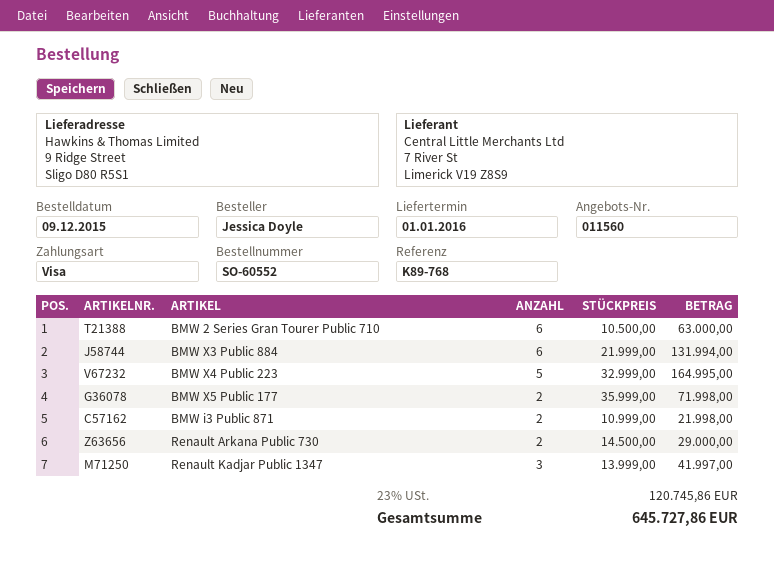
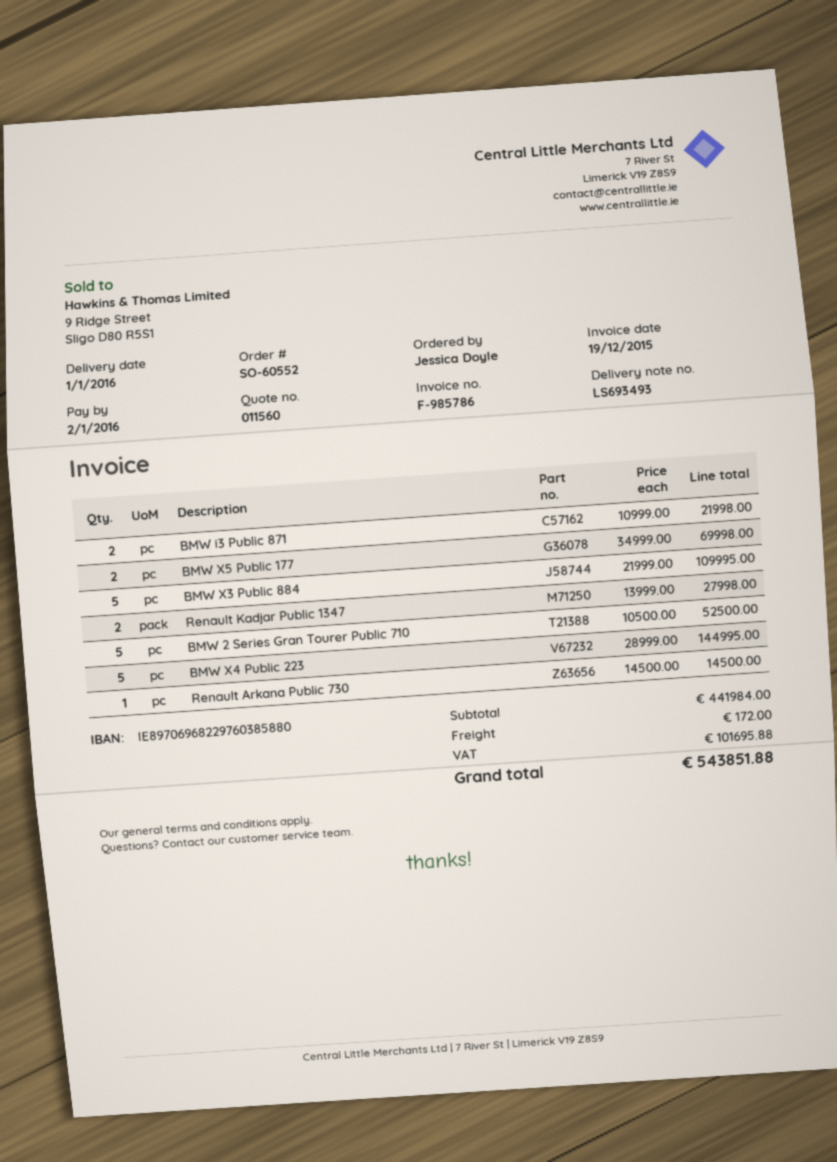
BMW 2 Series Gran Tourer Public 710: 6 x 10500.00 = 63000.00 -> 5 x 10500.00 = 52500.00
BMW X3 Public 884: 6 x 21999.00 = 131994.00 -> 5 x 21999.00 = 109995.00
BMW X4 Public 223: 5 x 32999.00 = 164995.00 -> 5 x 28999.00 = 144995.00
BMW X5 Public 177: 2 x 35999.00 = 71998.00 -> 2 x 34999.00 = 69998.00
Renault Arkana Public 730: 2 x 14500.00 = 29000.00 -> 1 x 14500.00 = 14500.00
Renault Kadjar Public 1347: 3 x 13999.00 = 41997.00 -> 2 x 13999.00 = 27998.00
shipping: none -> 172.00
tax: 120745.86 -> 101695.88
total: 645727.86 -> 543851.88

